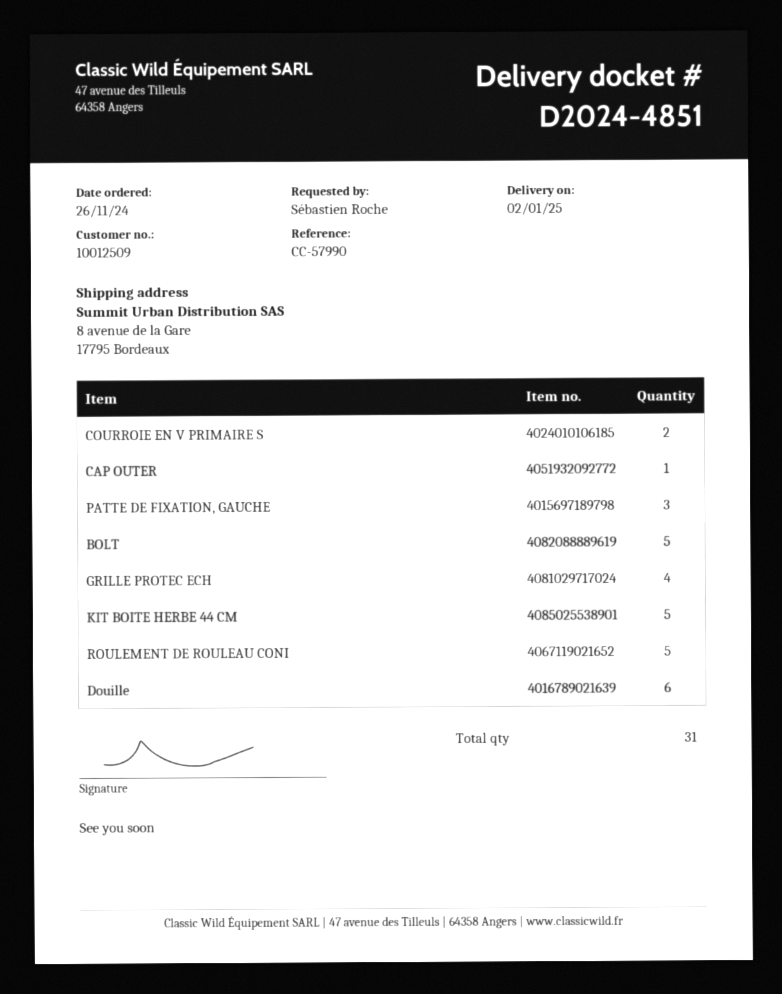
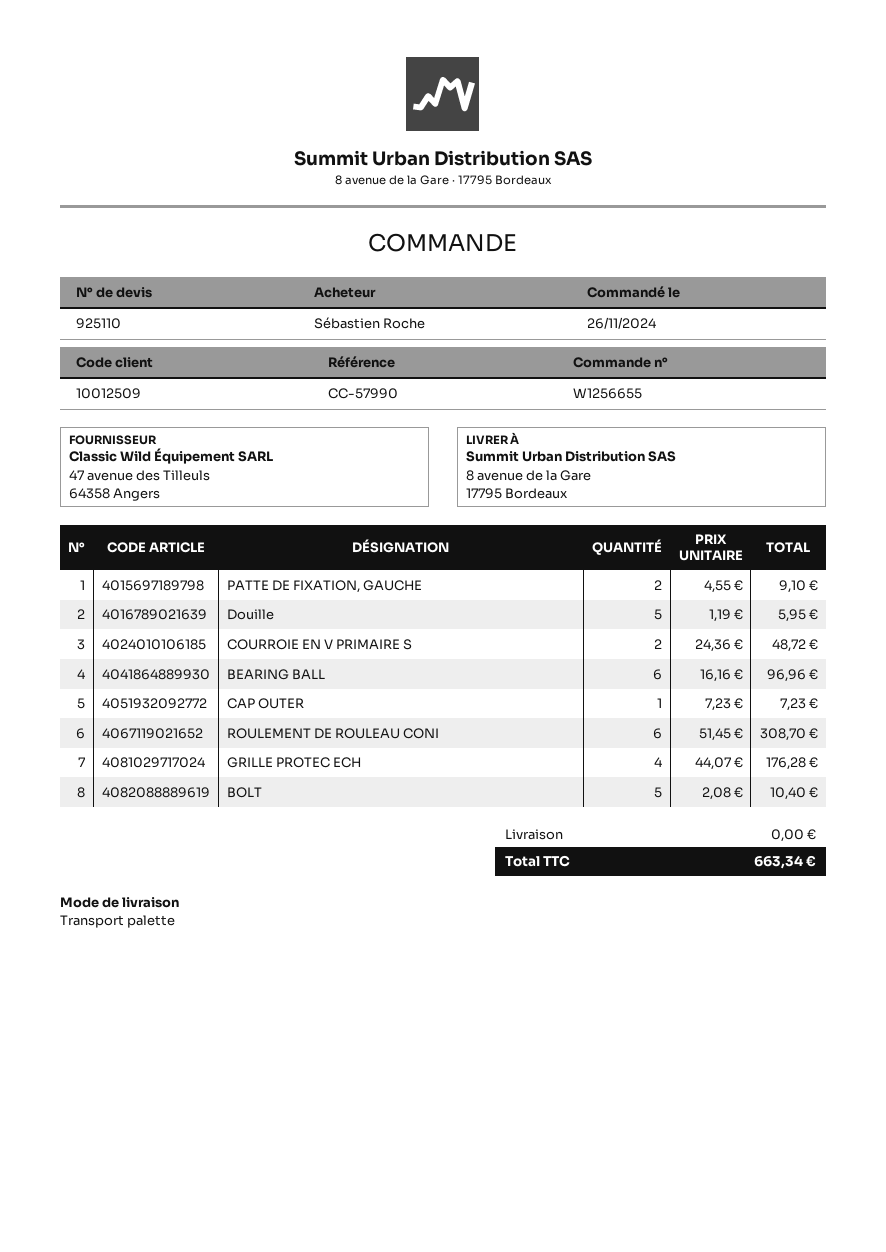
PATTE DE FIXATION, GAUCHE: 3 -> 2
KIT BOITE HERBE 44 CM: 5 -> none
ROULEMENT DE ROULEAU CONI: 5 -> 6
Douille: 6 -> 5
BEARING BALL: none -> 6

